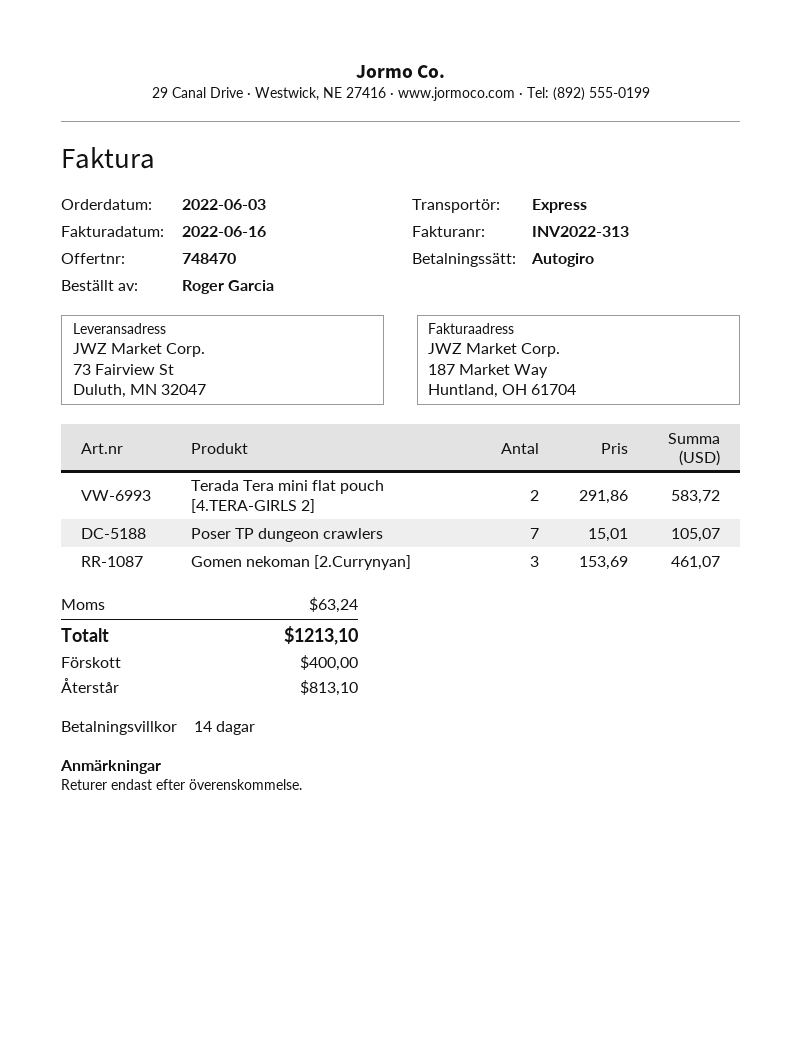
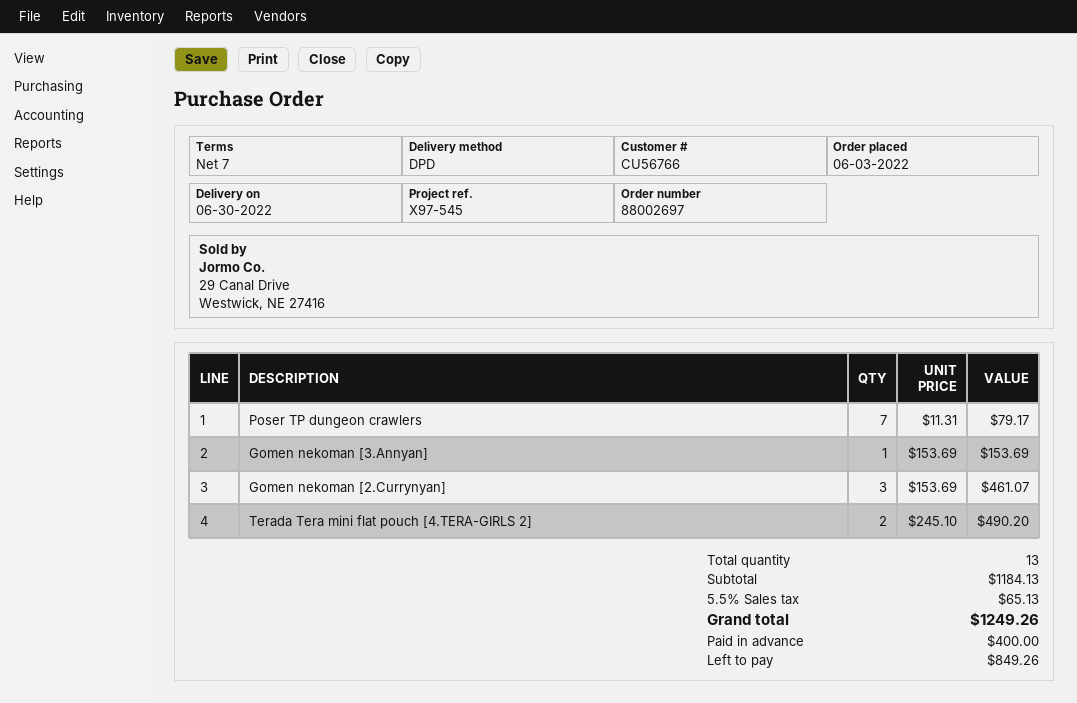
payment terms: 14 days -> 7 days
shipping method: express -> DPD
Terada Tera mini flat pouch [4.TERA-GIRLS 2]: 2 x 291.86 = 583.72 -> 2 x 245.10 = 490.20
Poser TP dungeon crawlers: 7 x 15.01 = 105.07 -> 7 x 11.31 = 79.17
Gomen nekoman [3.Annyan]: none -> 1 x 153.69 = 153.69
tax: 63.24 -> 65.13
total: 1213.10 -> 1249.26
balance: 813.10 -> 849.26

